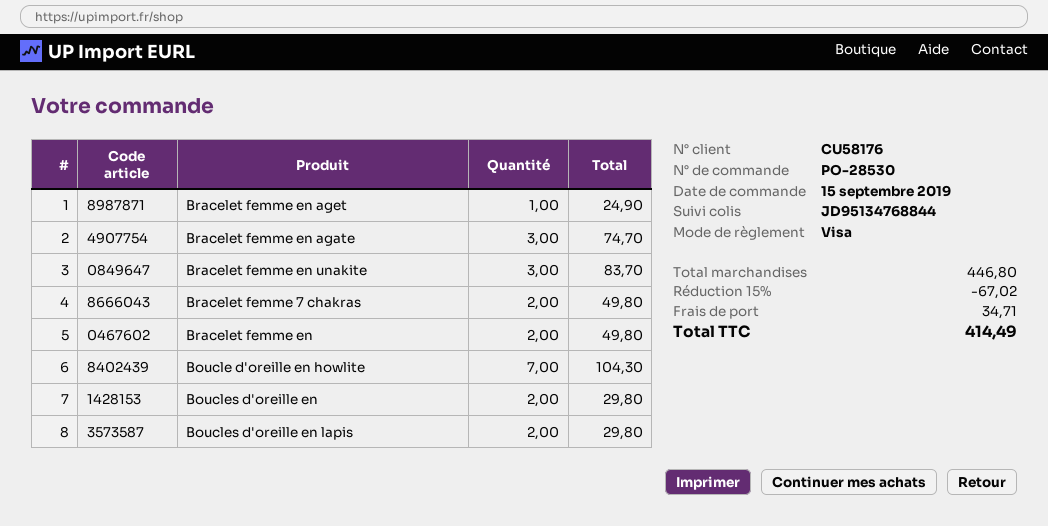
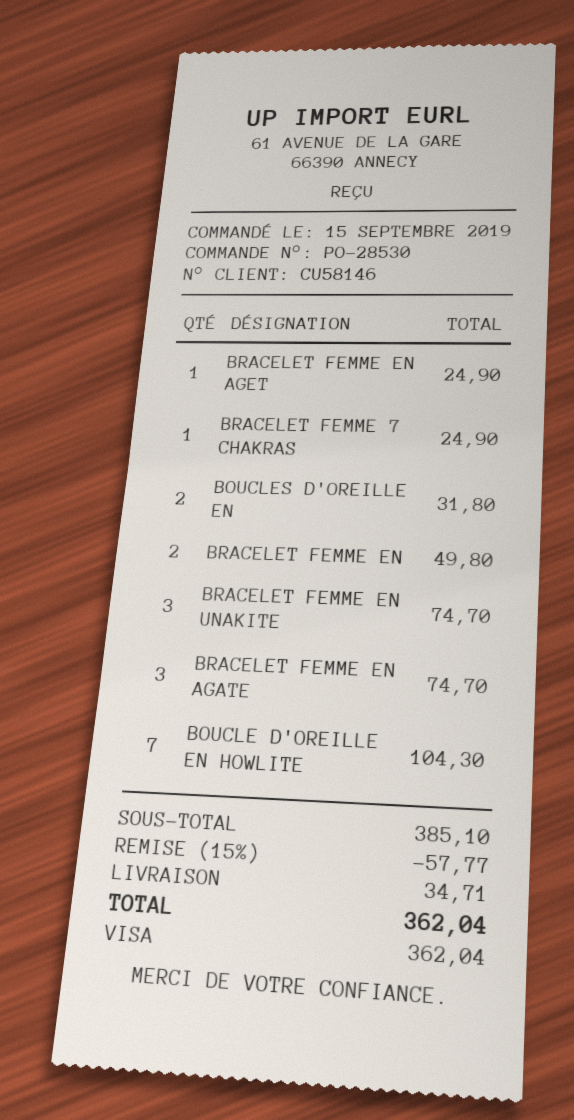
customer number: CU58176 -> CU58146
Bracelet femme en unakite: 3 for 83.70 -> 3 for 74.70
Bracelet femme 7 chakras: 2 for 49.80 -> 1 for 24.90
Boucles d'oreille en: 2 for 29.80 -> 2 for 31.80
Boucles d'oreille en lapis: 2 for 29.80 -> none
subtotal: 446.80 -> 385.10
discount: 15% = 67.02 -> 15% = 57.77
total: 414.49 -> 362.04

